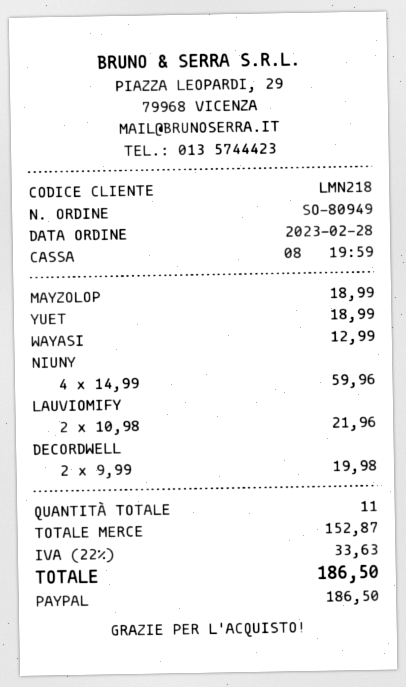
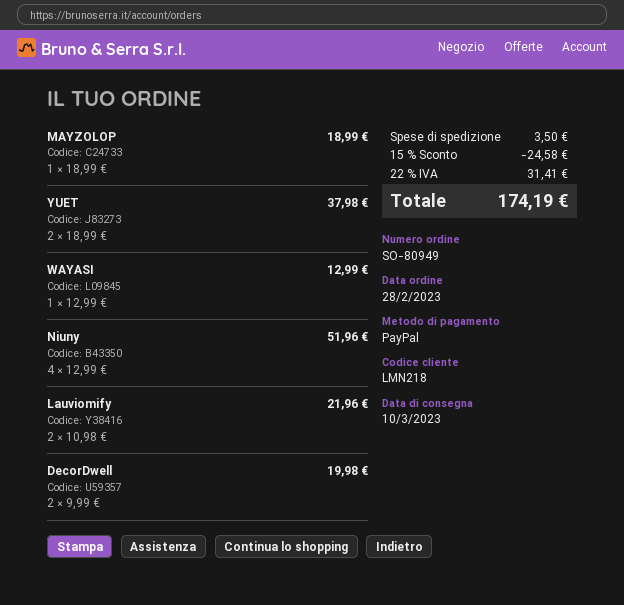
YUET: 1 x 18.99 = 18.99 -> 2 x 18.99 = 37.98
NIUNY: 4 x 14.99 = 59.96 -> 4 x 12.99 = 51.96
discount: none -> 15% = 24.58
shipping: none -> 3.50
tax: 22% = 33.63 -> 22% = 31.41
total: 186.50 -> 174.19

